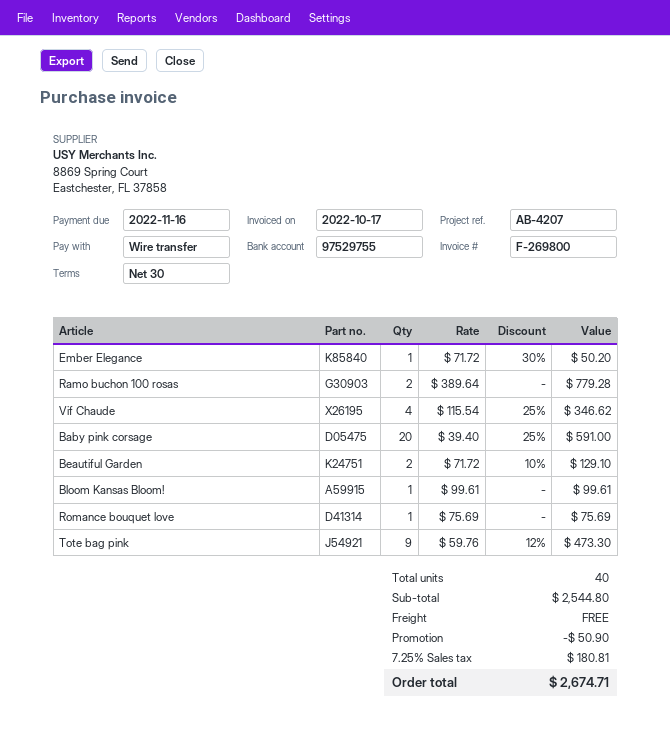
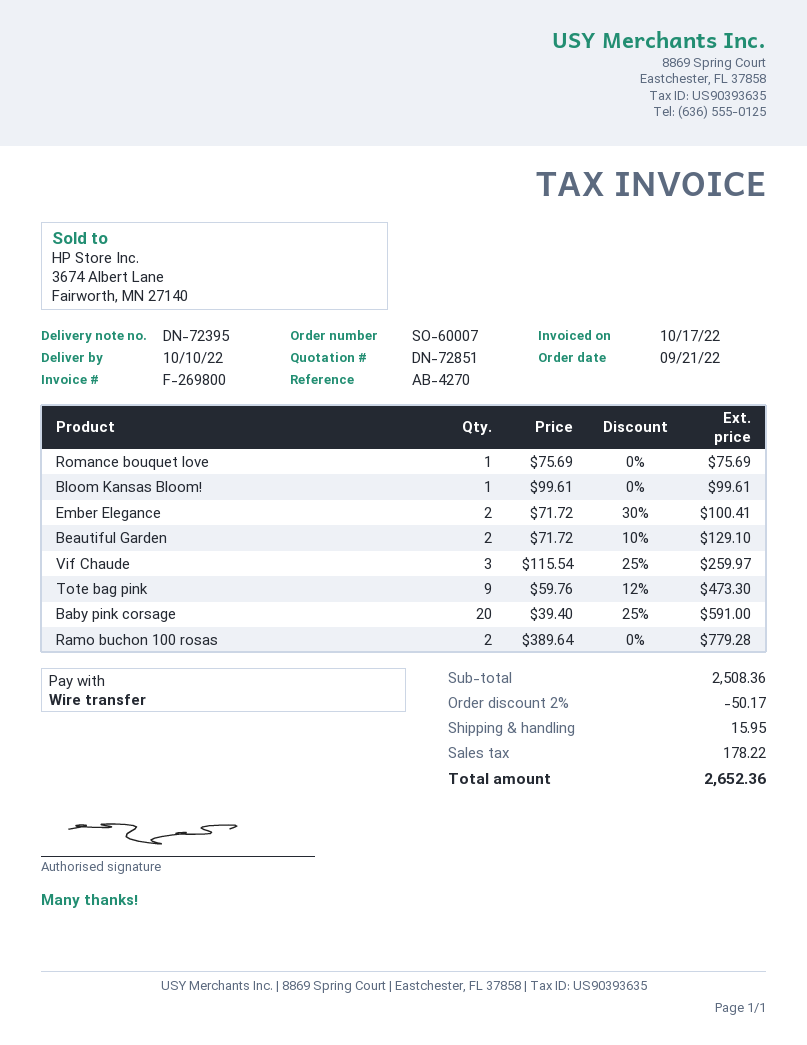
reference: AB-4207 -> AB-4270
Ember Elegance: 1 x 71.72 - 30% = 50.20 -> 2 x 71.72 - 30% = 100.41
Vif Chaude: 4 x 115.54 - 25% = 346.62 -> 3 x 115.54 - 25% = 259.97
subtotal: 2544.80 -> 2508.36
discount: 50.90 -> 50.17
shipping: 0.00 -> 15.95
tax: 180.81 -> 178.22
total: 2674.71 -> 2652.36

